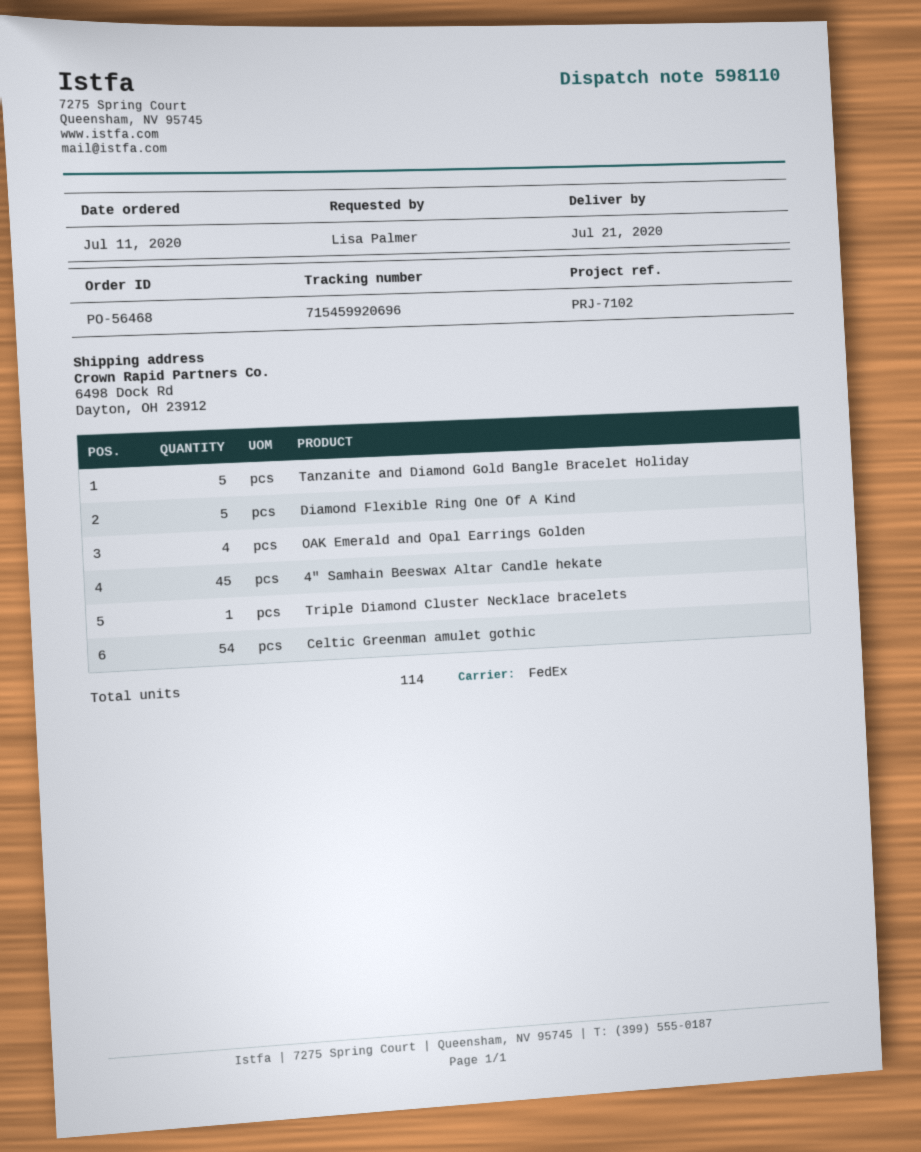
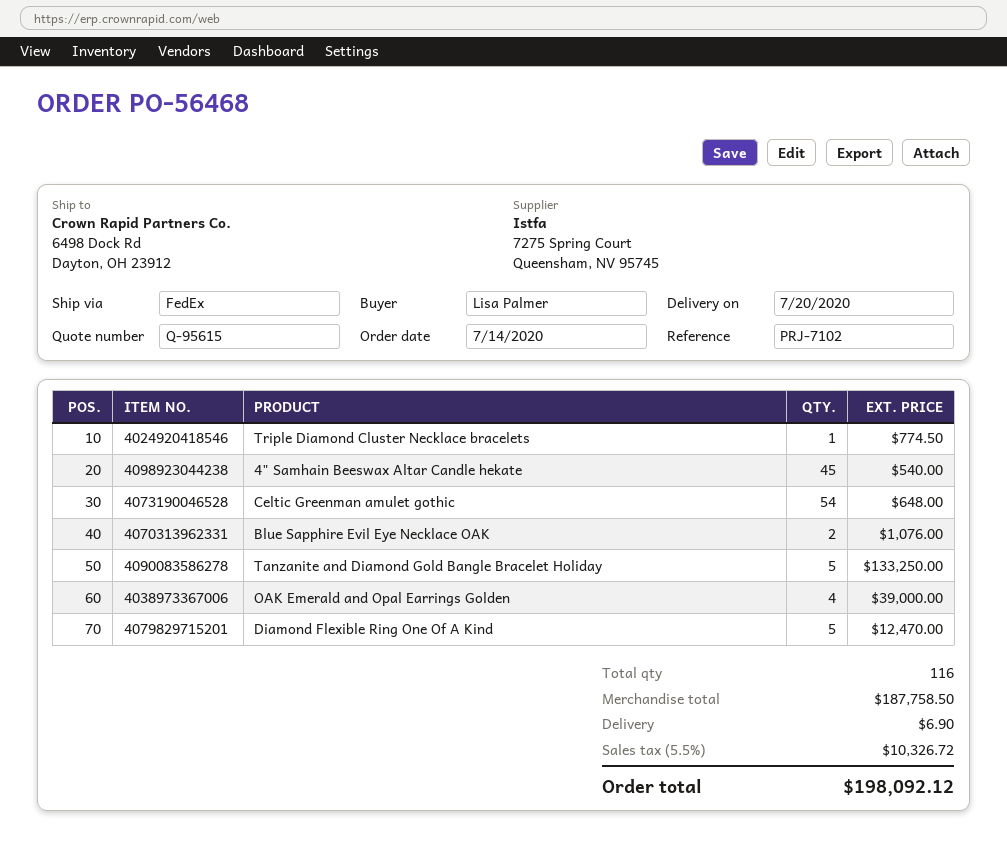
order date: 2020-07-11 -> 2020-07-14
delivery date: 2020-07-21 -> 2020-07-20
Blue Sapphire Evil Eye Necklace OAK: none -> 2
total quantity: 114 -> 116

